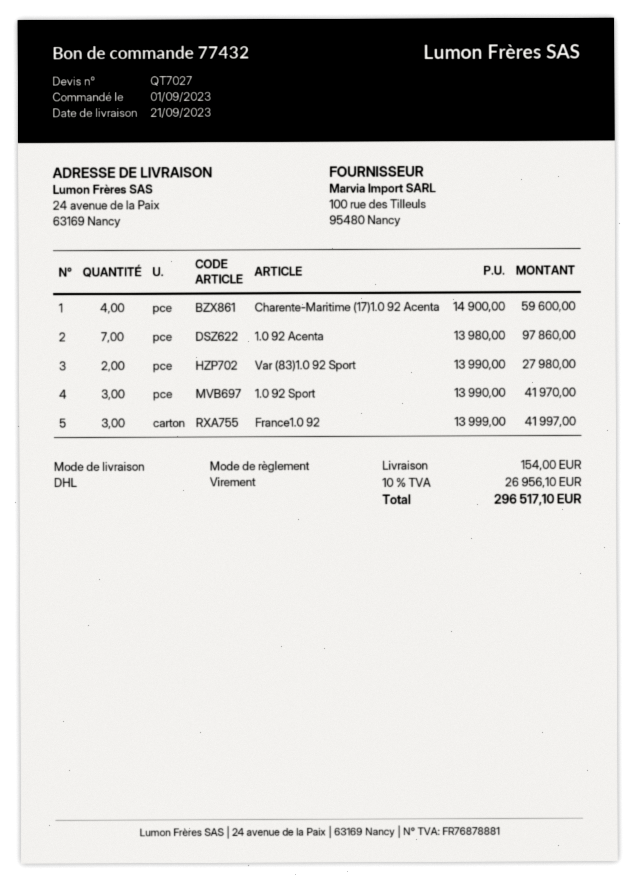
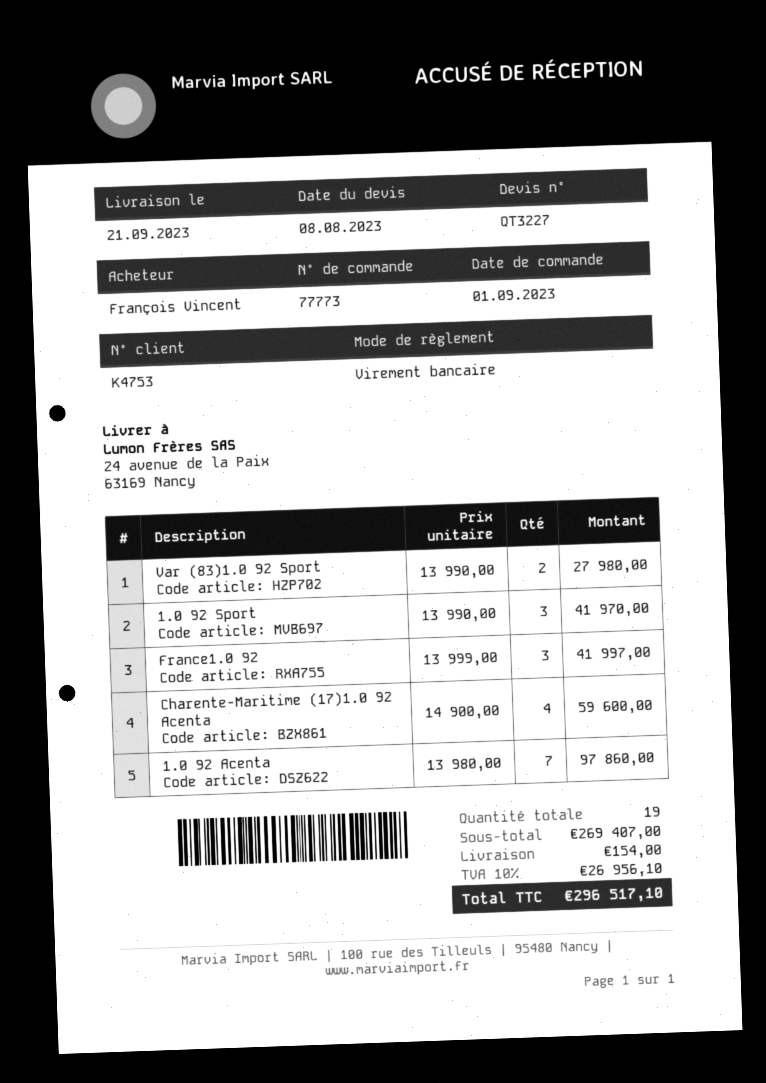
quote number: QT7027 -> QT3227
order number: 77432 -> 77773

